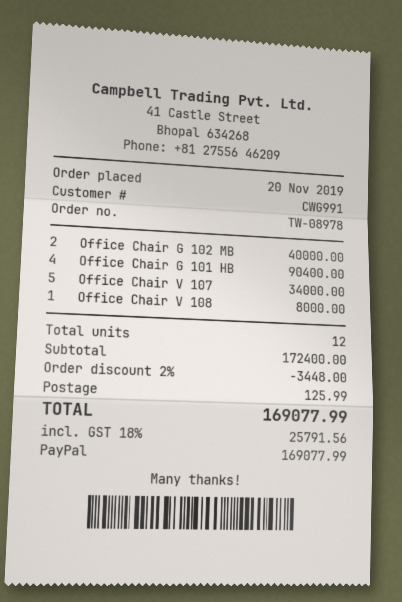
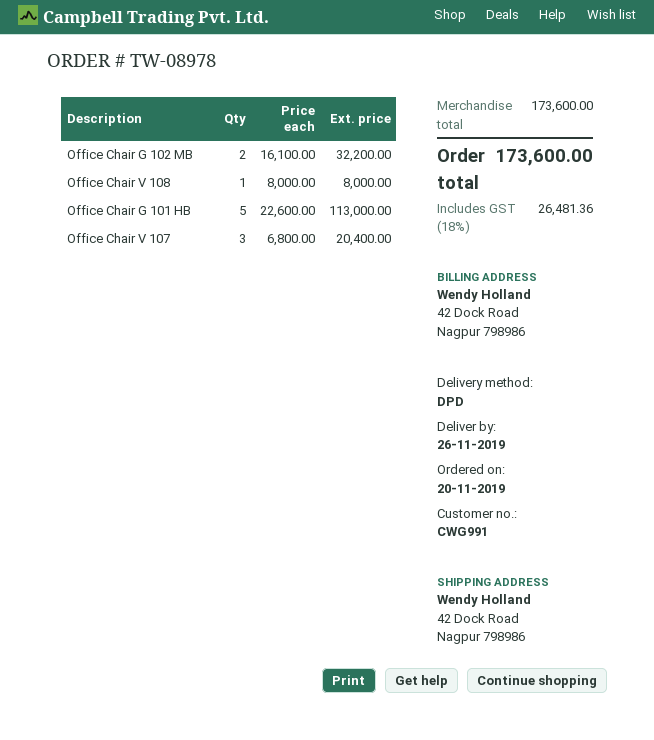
Office Chair G 102 MB: 2 for 40000.00 -> 2 for 32200.00
Office Chair G 101 HB: 4 for 90400.00 -> 5 for 113000.00
Office Chair V 107: 5 for 34000.00 -> 3 for 20400.00
subtotal: 172400.00 -> 173600.00
discount: 2% = 3448.00 -> none
shipping: 125.99 -> none
tax: 18% = 25791.56 -> 18% = 26481.36
total: 169077.99 -> 173600.00

